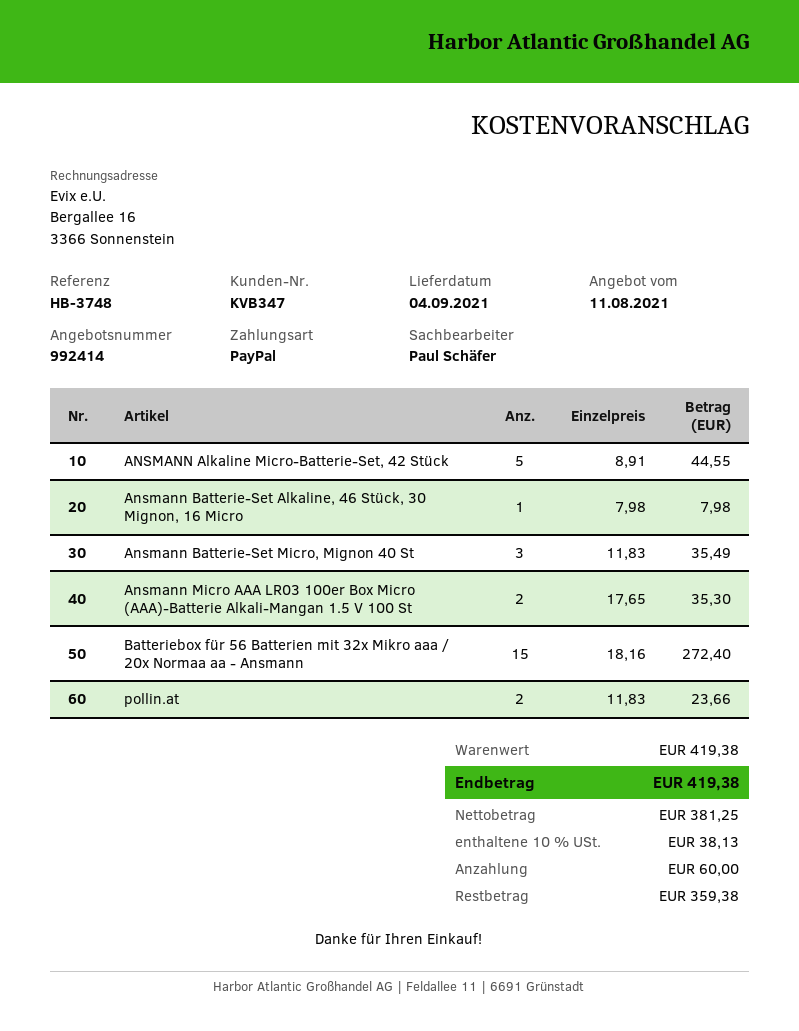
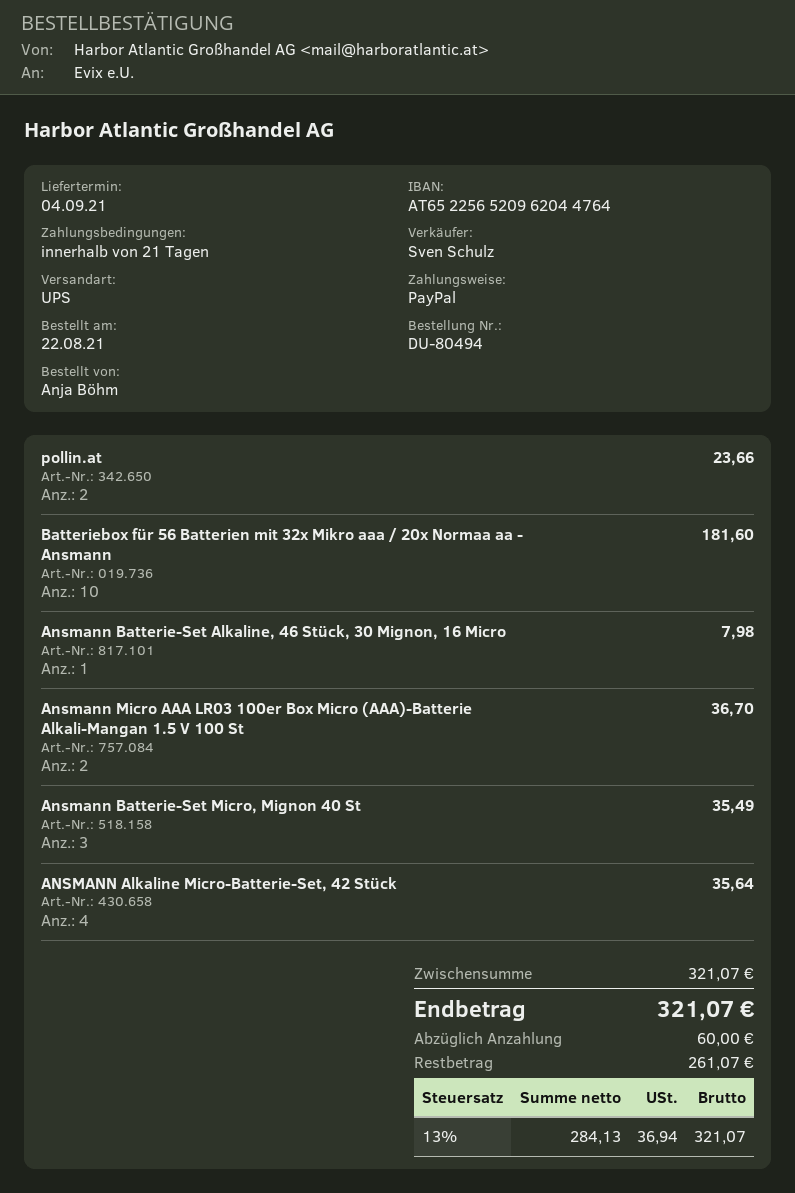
sales rep: Paul Schäfer -> Sven Schulz
ANSMANN Alkaline Micro-Batterie-Set, 42 Stück: 5 for 44.55 -> 4 for 35.64
Ansmann Micro AAA LR03 100er Box Micro (AAA)-Batterie Alkali-Mangan 1.5 V 100 St: 2 for 35.30 -> 2 for 36.70
Batteriebox für 56 Batterien mit 32x Mikro aaa / 20x Normaa aa - Ansmann: 15 for 272.40 -> 10 for 181.60
subtotal: 419.38 -> 321.07
net: 381.25 -> 284.13
tax: 10% = 38.13 -> 13% = 36.94
total: 419.38 -> 321.07
balance: 359.38 -> 261.07

